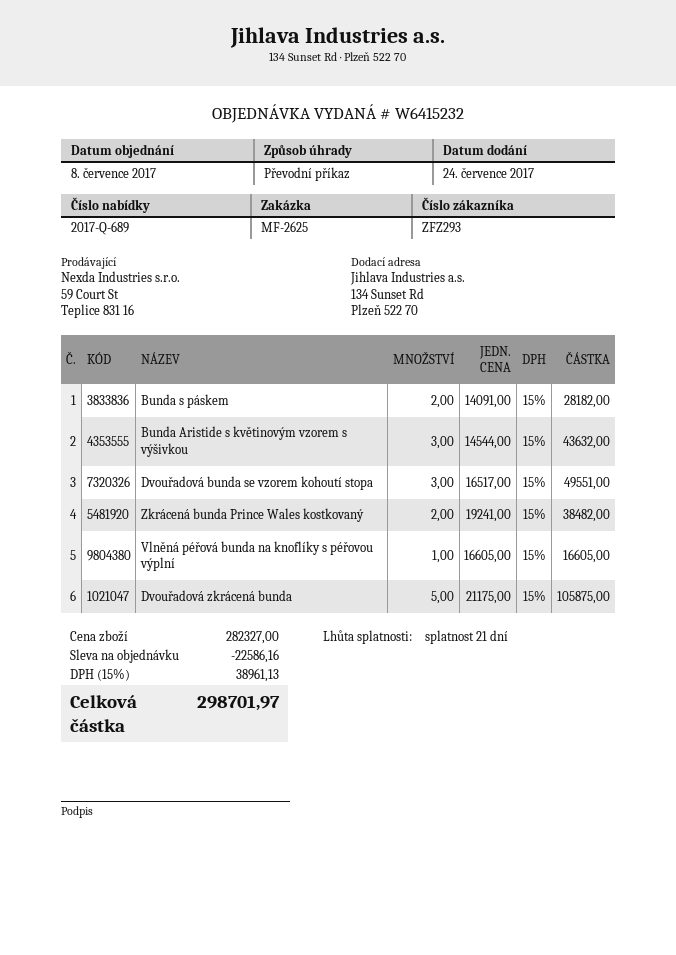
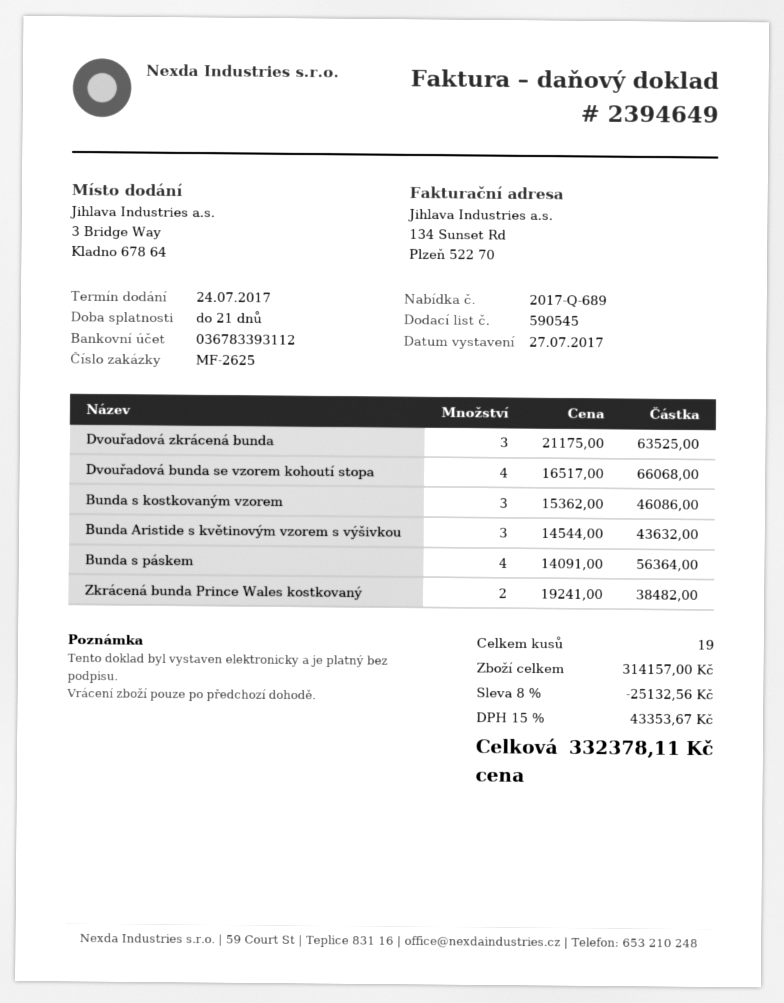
ship to: 134 Sunset Rd, Plzeň 522 70 -> 3 Bridge Way, Kladno 678 64
Bunda s páskem: 2 x 14091.00 = 28182.00 -> 4 x 14091.00 = 56364.00
Dvouřadová bunda se vzorem kohoutí stopa: 3 x 16517.00 = 49551.00 -> 4 x 16517.00 = 66068.00
Vlněná péřová bunda na knoflíky s péřovou výplní: 1 x 16605.00 = 16605.00 -> none
Dvouřadová zkrácená bunda: 5 x 21175.00 = 105875.00 -> 3 x 21175.00 = 63525.00
Bunda s kostkovaným vzorem: none -> 3 x 15362.00 = 46086.00
subtotal: 282327.00 -> 314157.00
discount: 22586.16 -> 25132.56
tax: 15% = 38961.13 -> 15% = 43353.67
total: 298701.97 -> 332378.11

